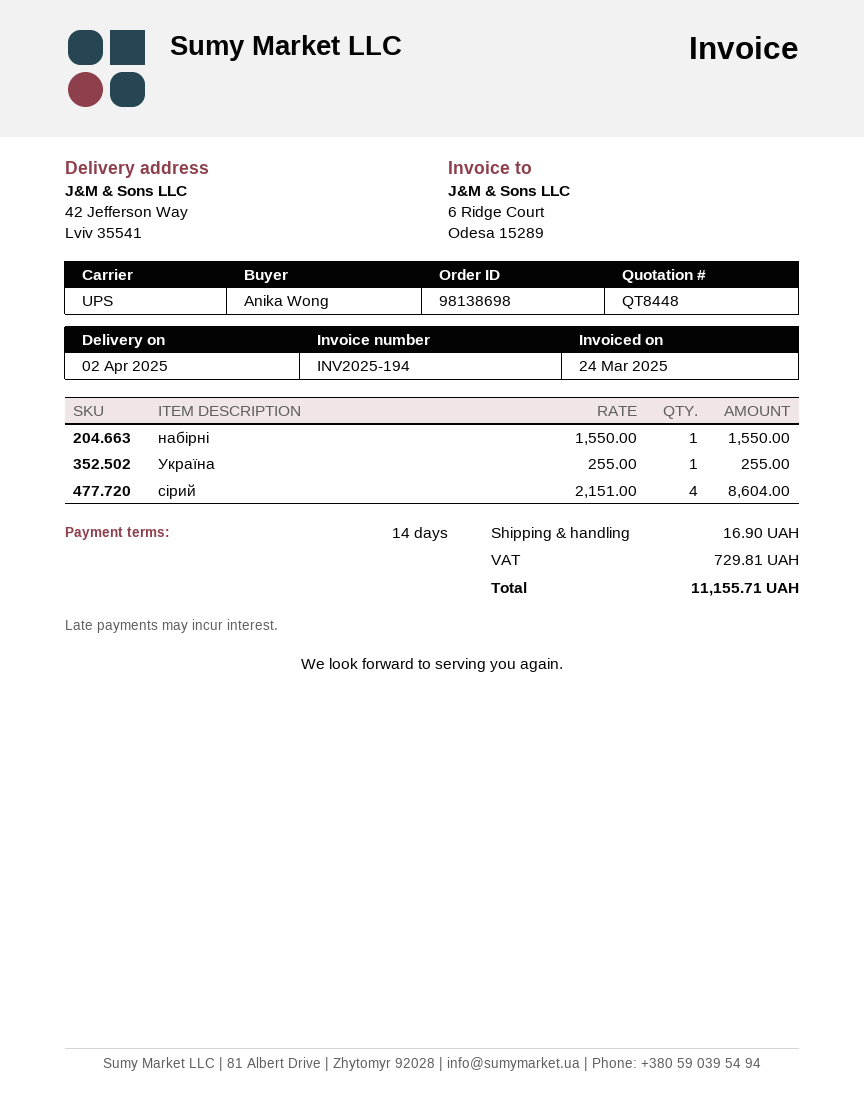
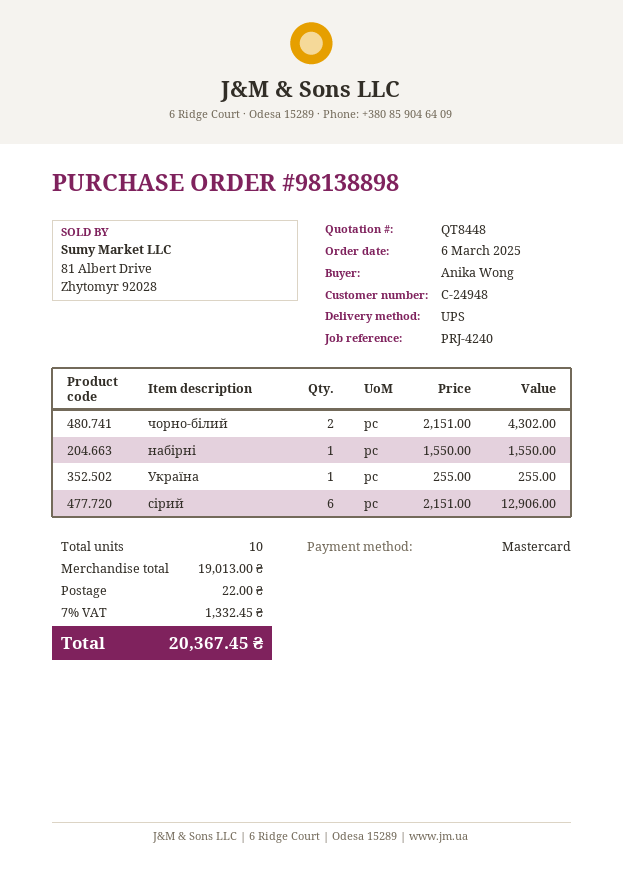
order number: 98138698 -> 98138898
сірий: 4 x 2151.00 = 8604.00 -> 6 x 2151.00 = 12906.00
чорно-білий: none -> 2 x 2151.00 = 4302.00
shipping: 16.90 -> 22.00
tax: 729.81 -> 1332.45
total: 11155.71 -> 20367.45

